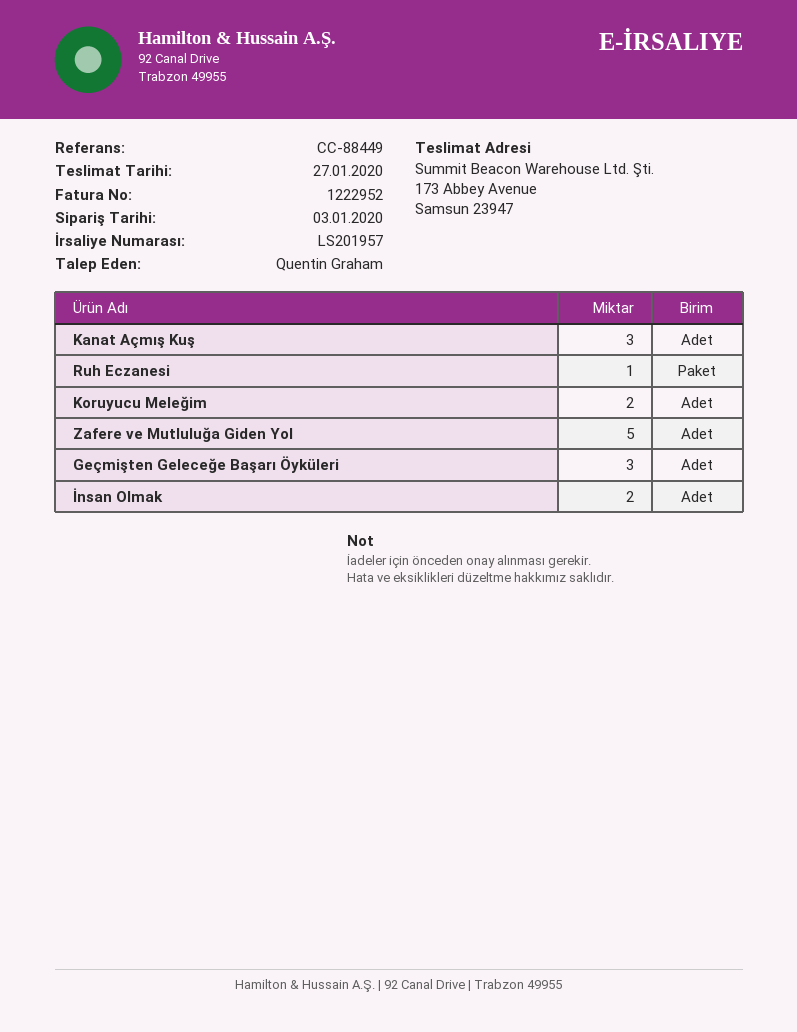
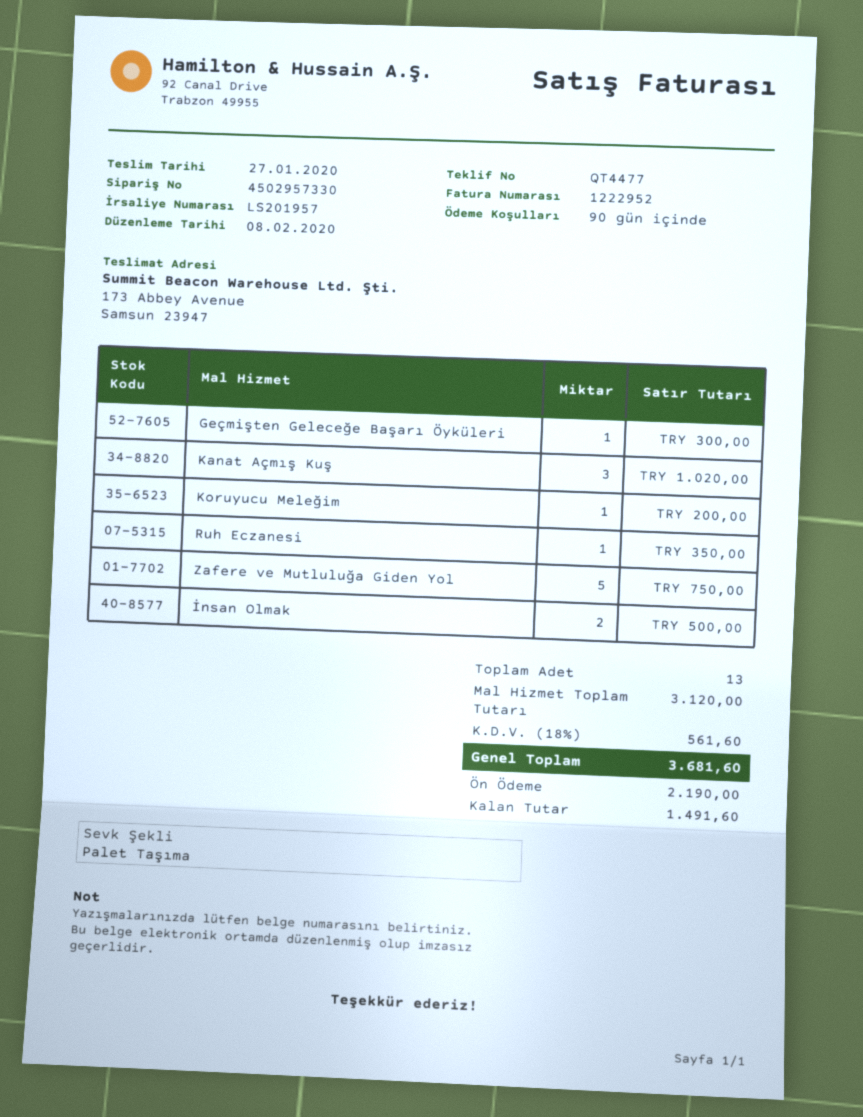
Koruyucu Meleğim: 2 -> 1
Geçmişten Geleceğe Başarı Öyküleri: 3 -> 1

